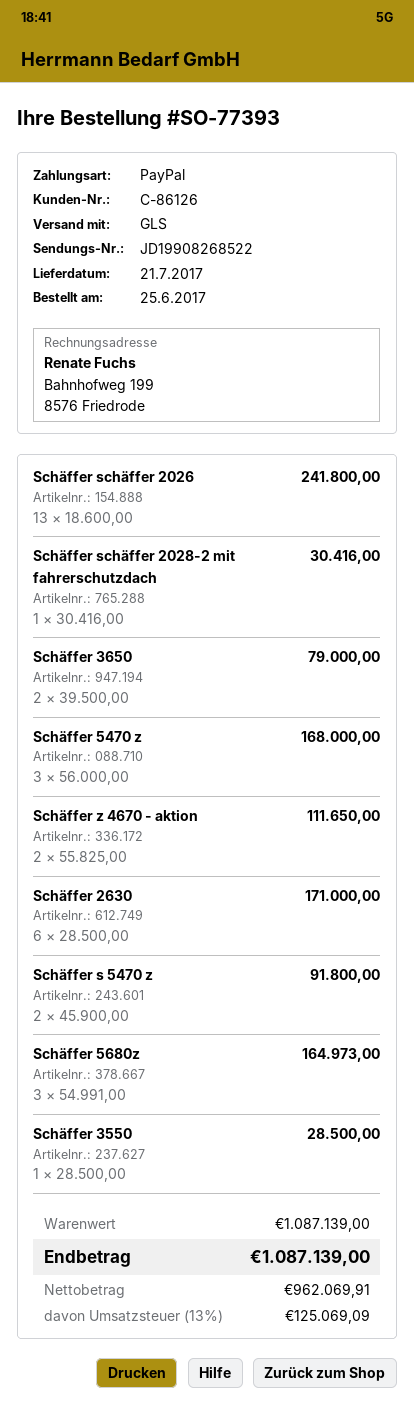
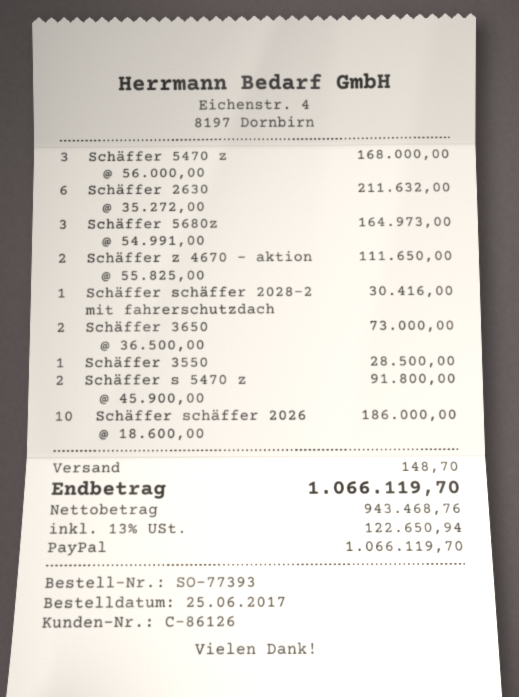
Schäffer schäffer 2026: 13 x 18600.00 = 241800.00 -> 10 x 18600.00 = 186000.00
Schäffer 3650: 2 x 39500.00 = 79000.00 -> 2 x 36500.00 = 73000.00
Schäffer 2630: 6 x 28500.00 = 171000.00 -> 6 x 35272.00 = 211632.00
shipping: none -> 148.70
net: 962069.91 -> 943468.76
tax: 13% = 125069.09 -> 13% = 122650.94
total: 1087139.00 -> 1066119.70

